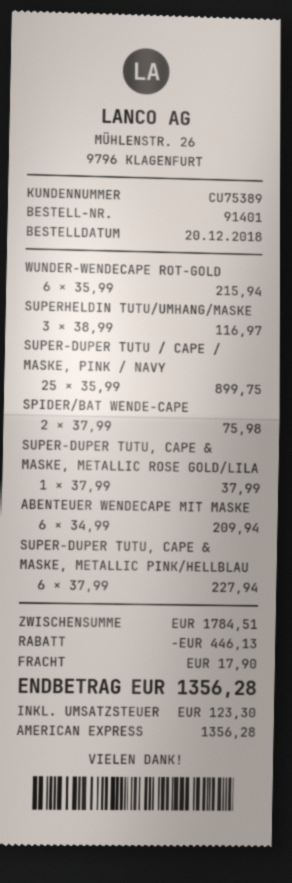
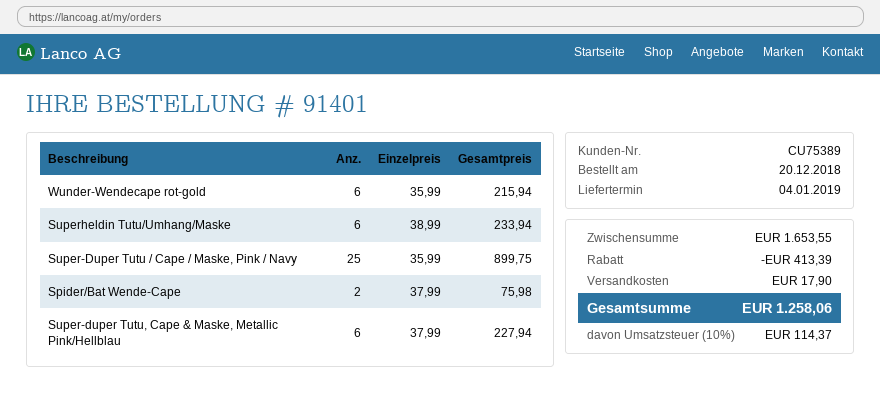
SUPERHELDIN TUTU/UMHANG/MASKE: 3 x 38.99 = 116.97 -> 6 x 38.99 = 233.94
SUPER-DUPER TUTU, CAPE & MASKE, METALLIC ROSE GOLD/LILA: 1 x 37.99 = 37.99 -> none
ABENTEUER WENDECAPE MIT MASKE: 6 x 34.99 = 209.94 -> none
subtotal: 1784.51 -> 1653.55
discount: 446.13 -> 413.39
tax: 123.30 -> 114.37
total: 1356.28 -> 1258.06

